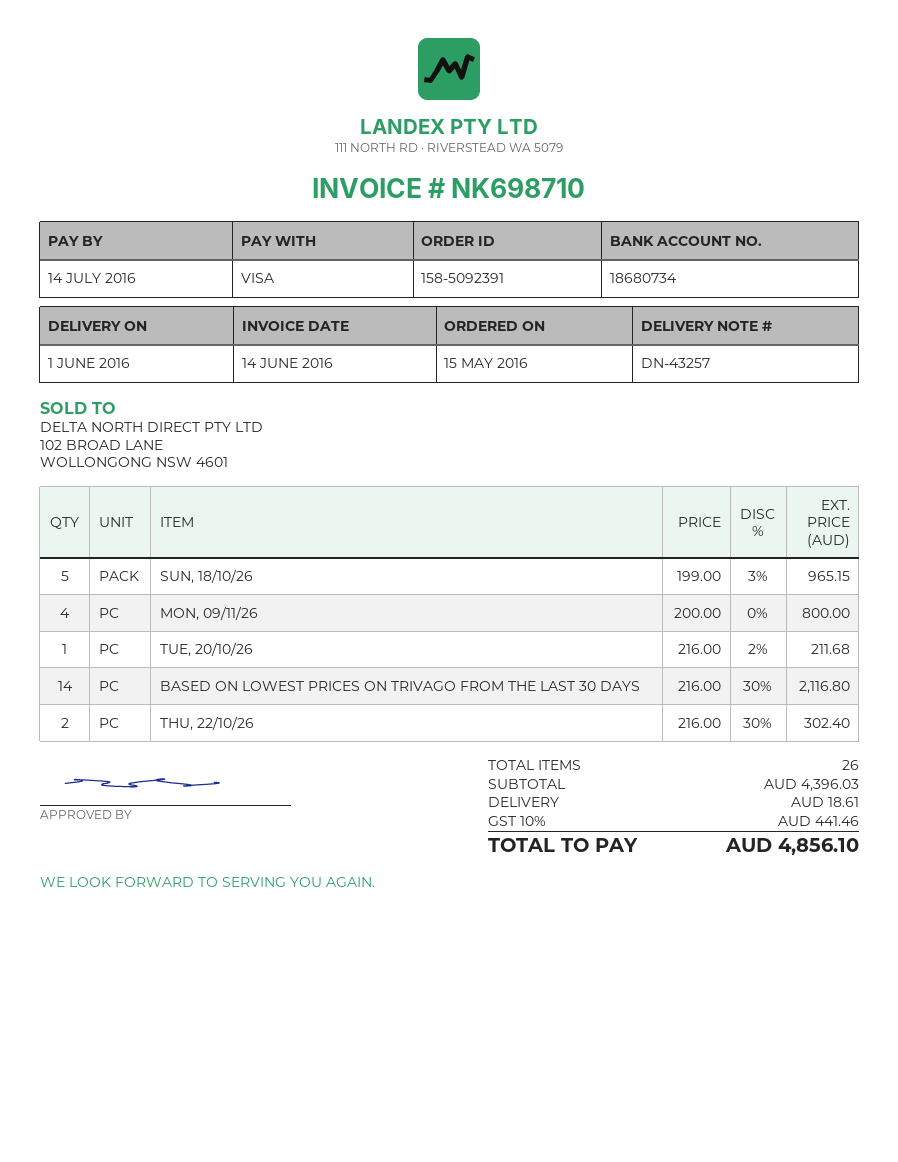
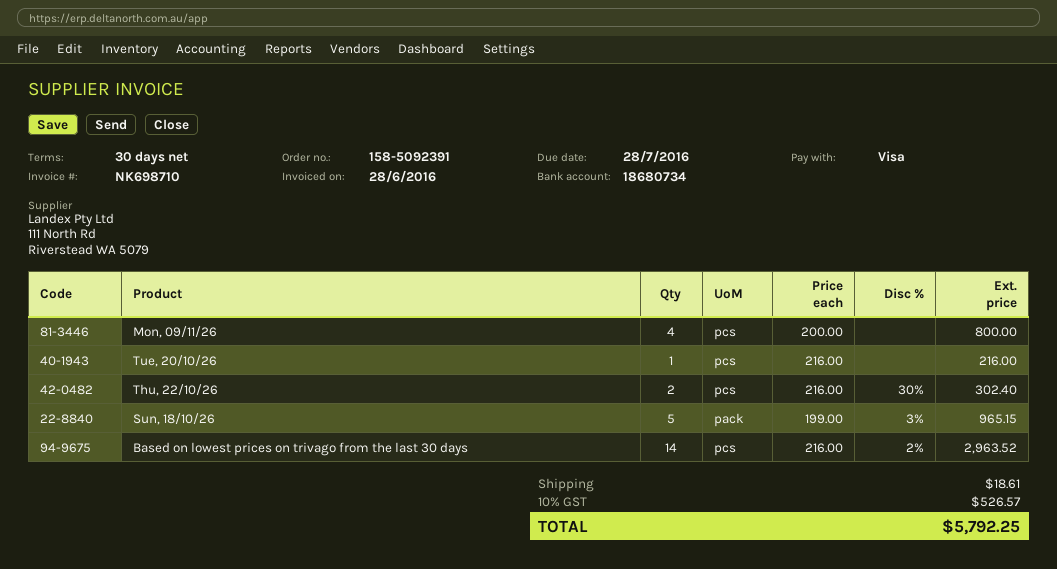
invoice date: 2016-06-14 -> 2016-06-28
due date: 2016-07-14 -> 2016-07-28
TUE, 20/10/26: 1 x 216.00 - 2% = 211.68 -> 1 x 216.00 = 216.00
BASED ON LOWEST PRICES ON TRIVAGO FROM THE LAST 30 DAYS: 14 x 216.00 - 30% = 2116.80 -> 14 x 216.00 - 2% = 2963.52
tax: 10% = 441.46 -> 10% = 526.57
total: 4856.10 -> 5792.25

